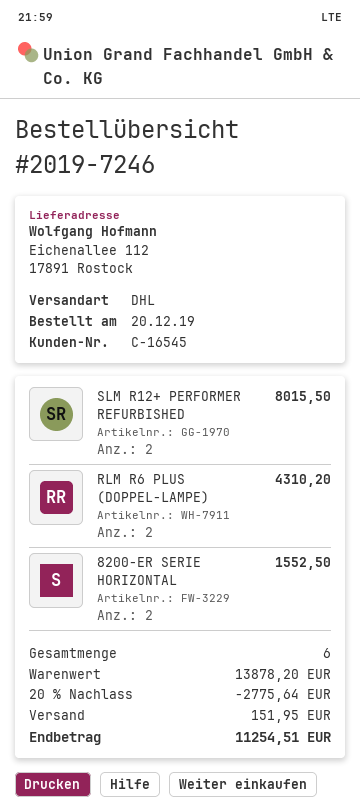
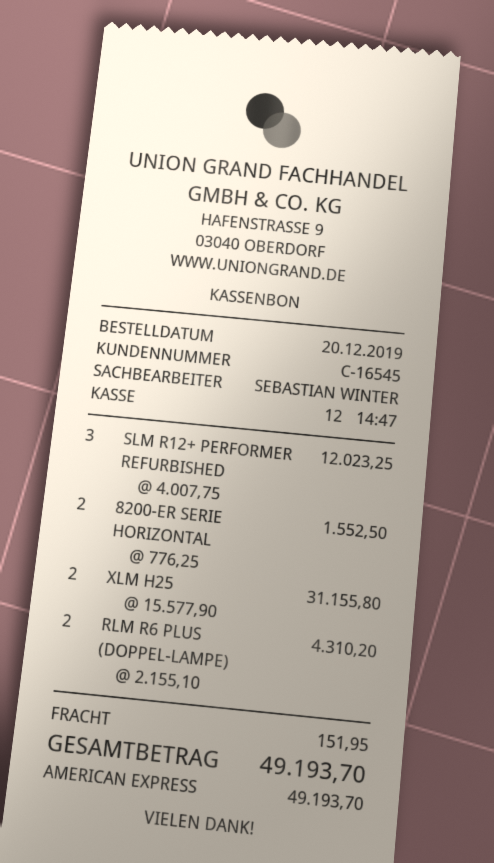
SLM R12+ PERFORMER REFURBISHED: 2 for 8015.50 -> 3 for 12023.25
XLM H25: none -> 2 for 31155.80
discount: 20% = 2775.64 -> none
total: 11254.51 -> 49193.70

